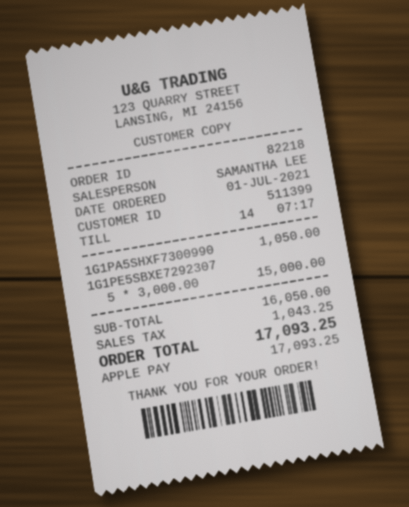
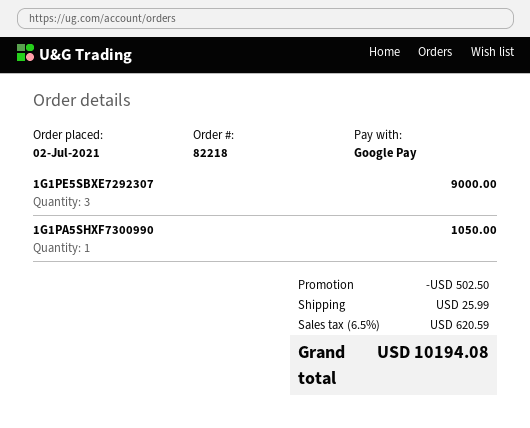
order date: 2021-07-01 -> 2021-07-02
payment method: Apple Pay -> Google Pay
1G1PE5SBXE7292307: 5 for 15000.00 -> 3 for 9000.00
discount: none -> 502.50
shipping: none -> 25.99
tax: 1043.25 -> 620.59
total: 17093.25 -> 10194.08

